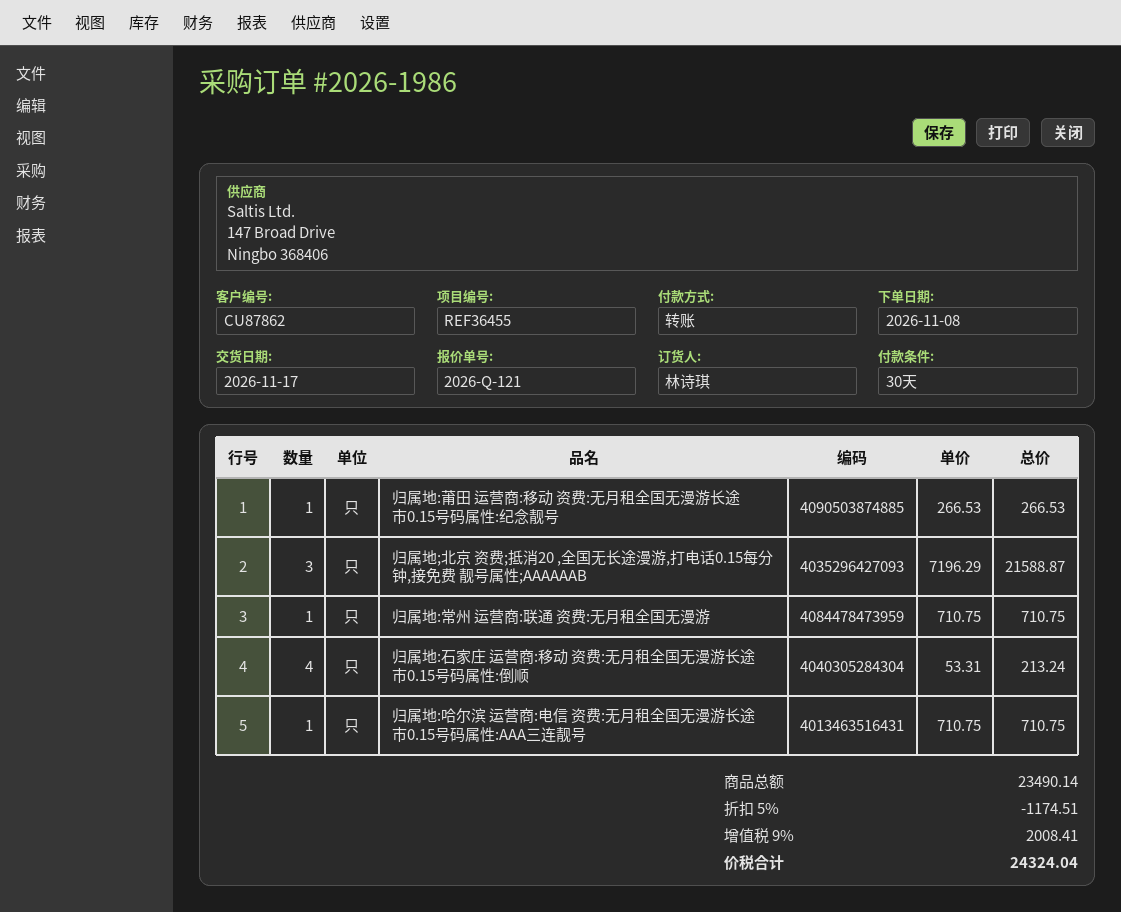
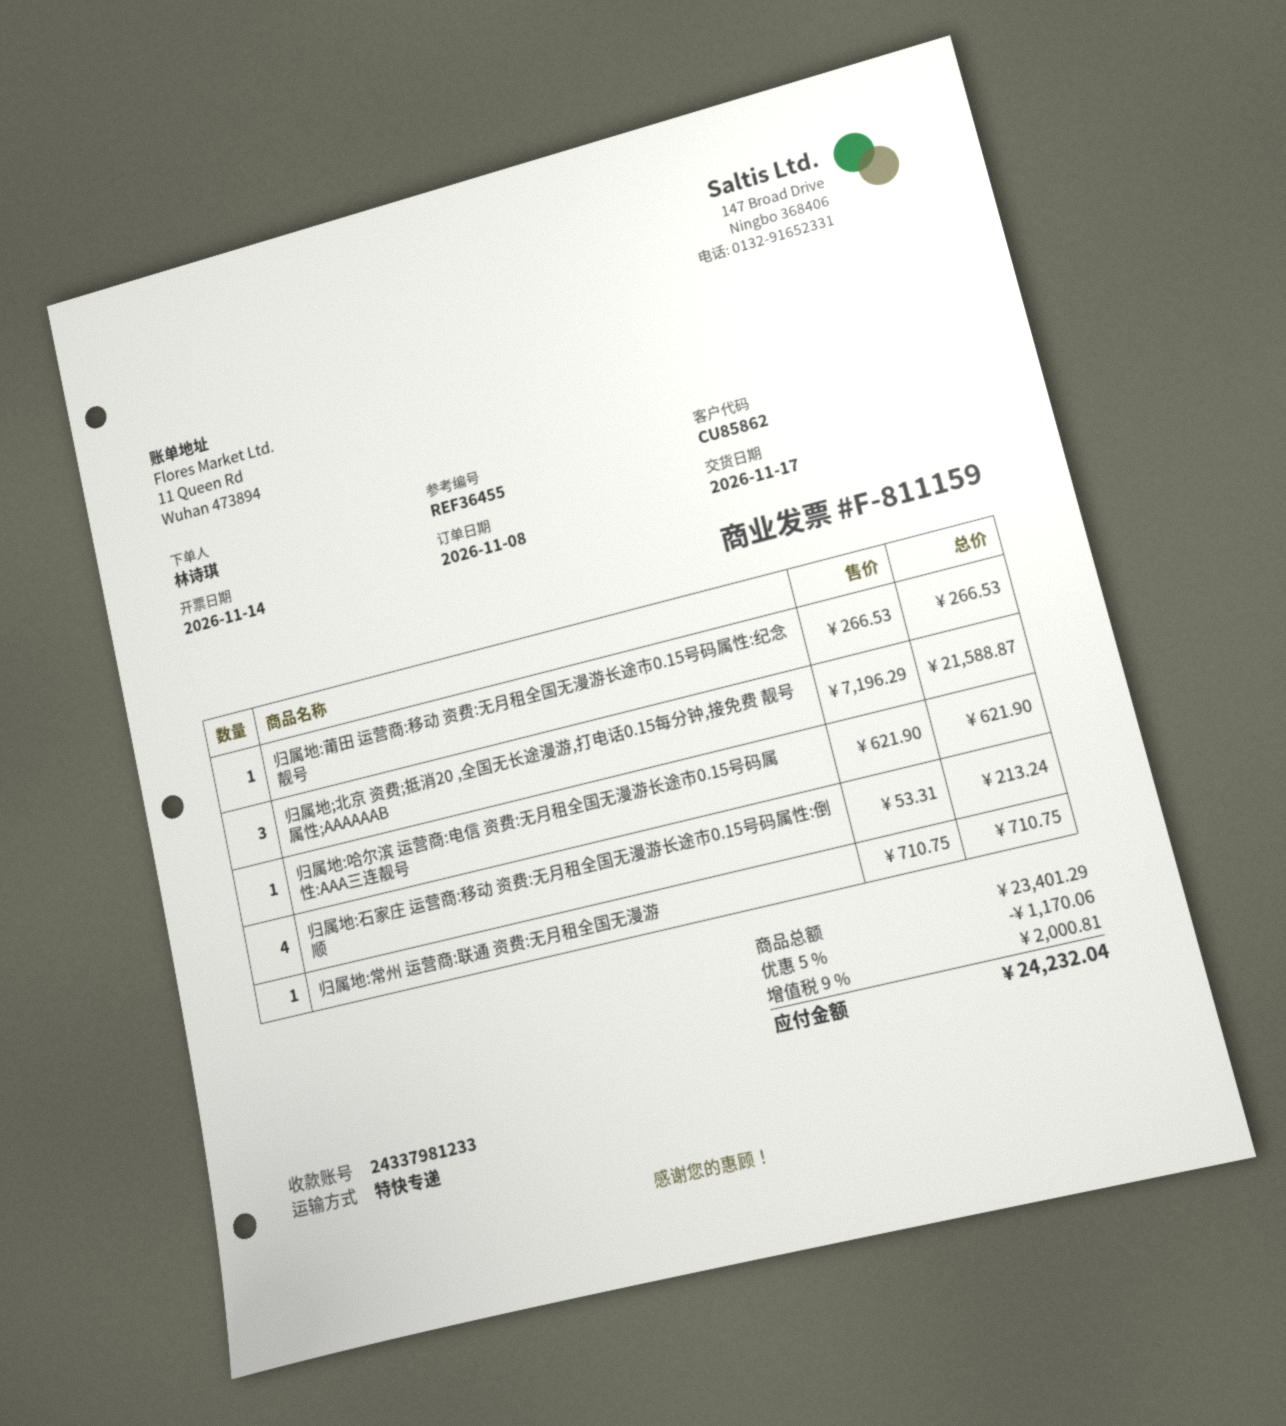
customer number: CU87862 -> CU85862
归属地:哈尔滨 运营商:电信 资费:无月租全国无漫游长途市0.15号码属性:AAA三连靓号: 1 x 710.75 = 710.75 -> 1 x 621.90 = 621.90
subtotal: 23490.14 -> 23401.29
discount: 5% = 1174.51 -> 5% = 1170.06
tax: 9% = 2008.41 -> 9% = 2000.81
total: 24324.04 -> 24232.04

